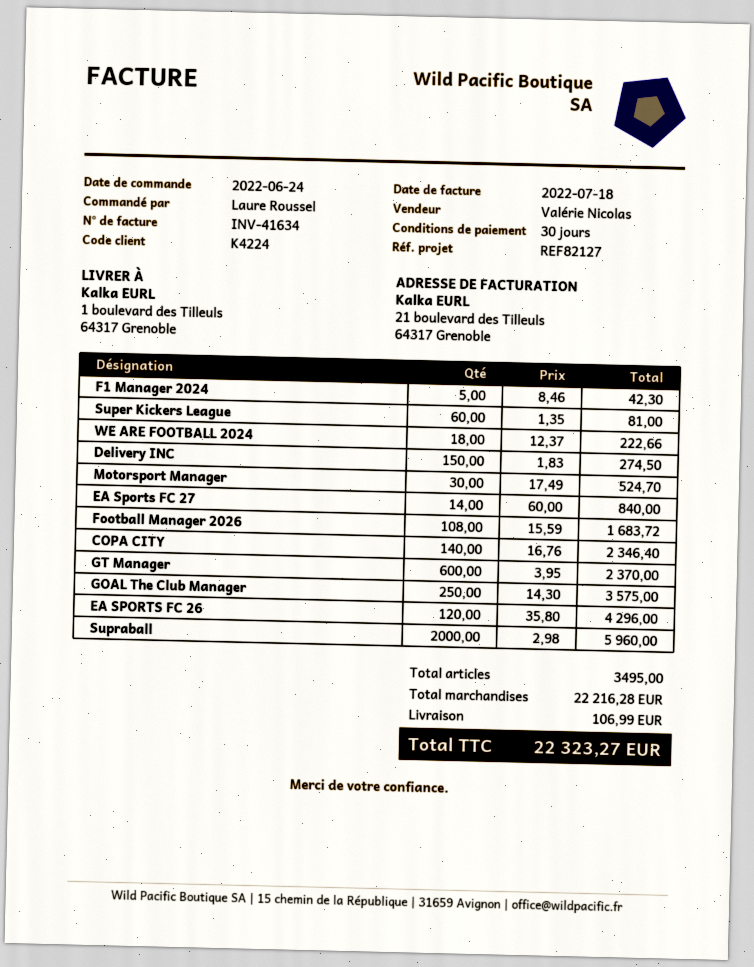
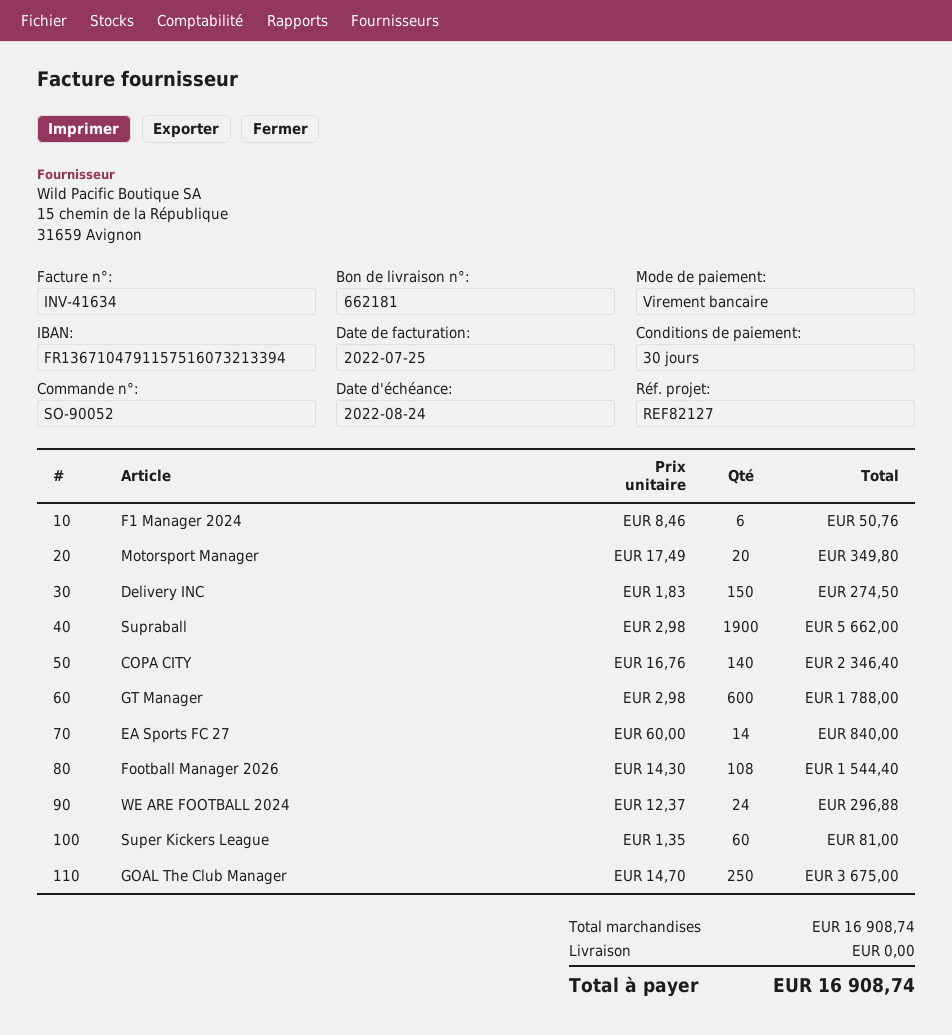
invoice date: 2022-07-18 -> 2022-07-25
F1 Manager 2024: 5 x 8.46 = 42.30 -> 6 x 8.46 = 50.76
WE ARE FOOTBALL 2024: 18 x 12.37 = 222.66 -> 24 x 12.37 = 296.88
Motorsport Manager: 30 x 17.49 = 524.70 -> 20 x 17.49 = 349.80
Football Manager 2026: 108 x 15.59 = 1683.72 -> 108 x 14.30 = 1544.40
GT Manager: 600 x 3.95 = 2370.00 -> 600 x 2.98 = 1788.00
GOAL The Club Manager: 250 x 14.30 = 3575.00 -> 250 x 14.70 = 3675.00
EA SPORTS FC 26: 120 x 35.80 = 4296.00 -> none
Supraball: 2000 x 2.98 = 5960.00 -> 1900 x 2.98 = 5662.00
subtotal: 22216.28 -> 16908.74
shipping: 106.99 -> 0.00
total: 22323.27 -> 16908.74

